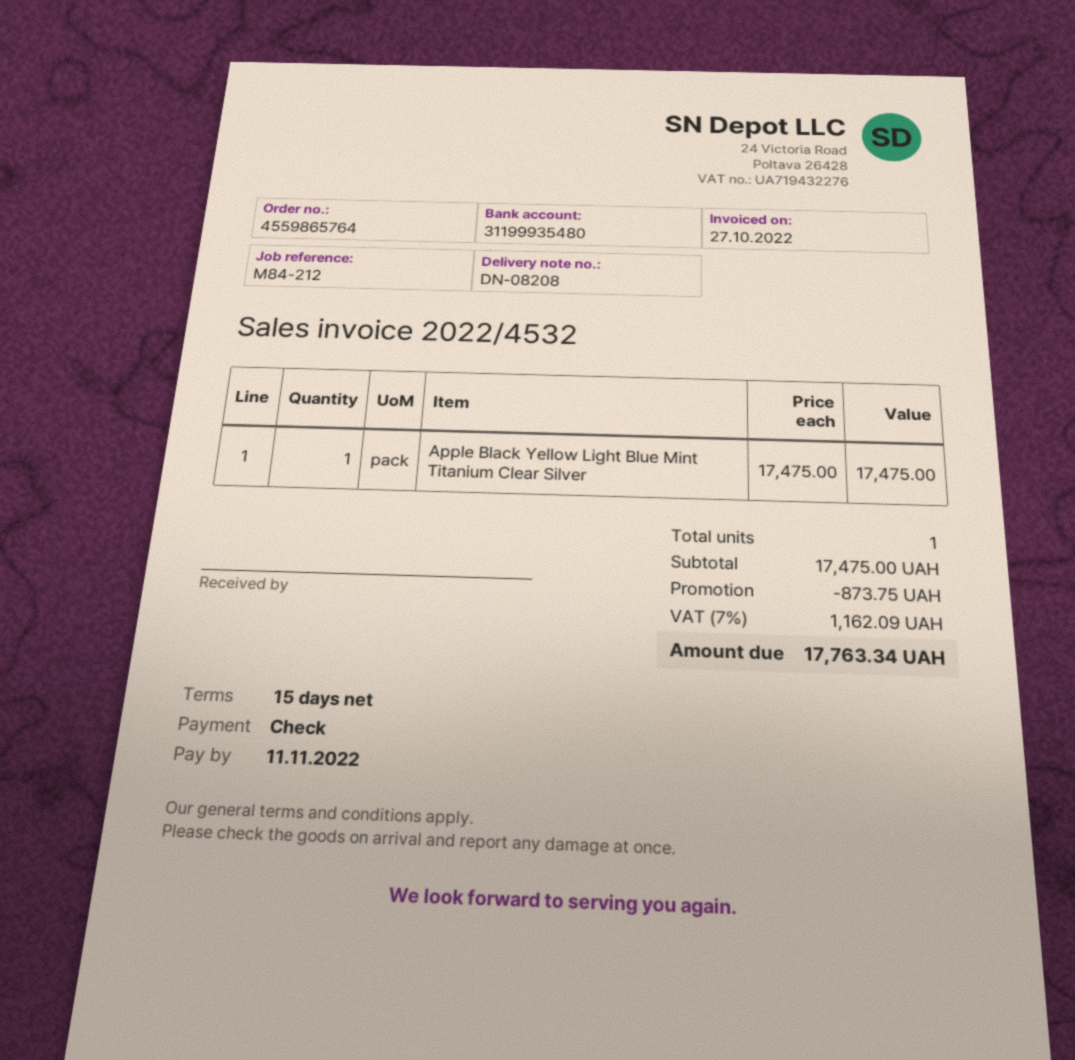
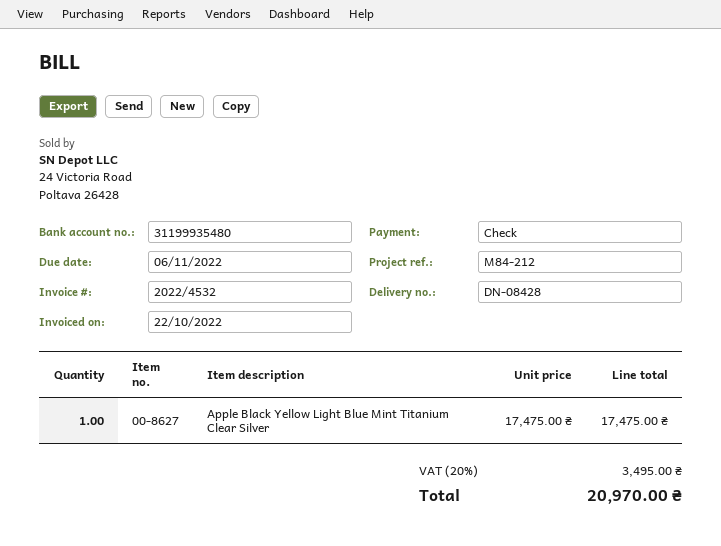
delivery note number: DN-08208 -> DN-08428
invoice date: 2022-10-27 -> 2022-10-22
due date: 2022-11-11 -> 2022-11-06
discount: 873.75 -> none
tax: 7% = 1162.09 -> 20% = 3495.00
total: 17763.34 -> 20970.00

